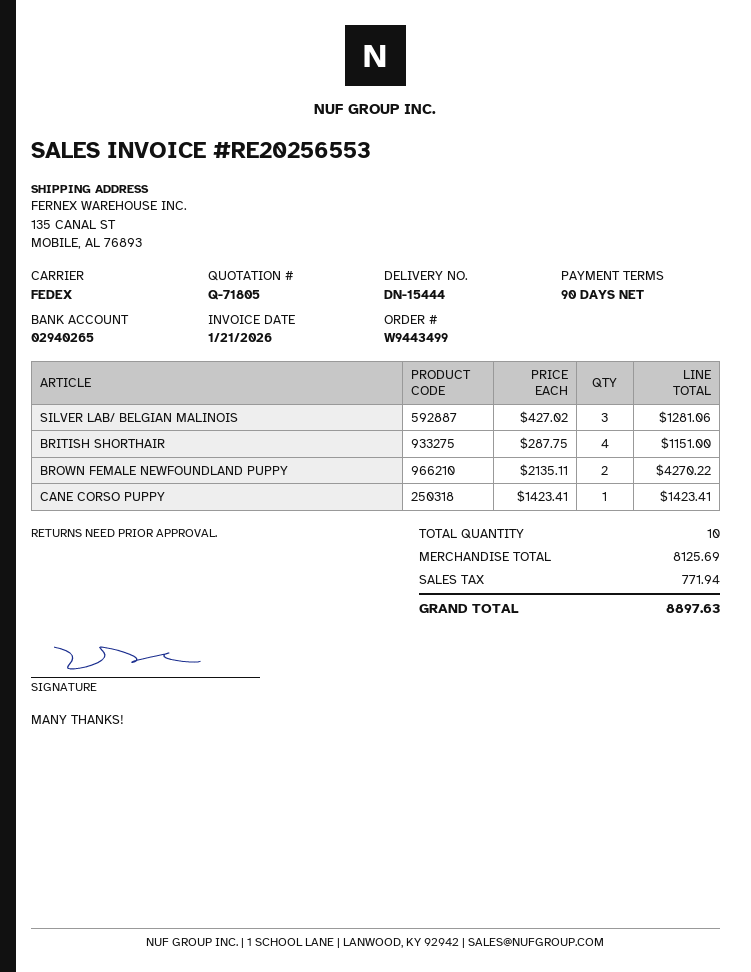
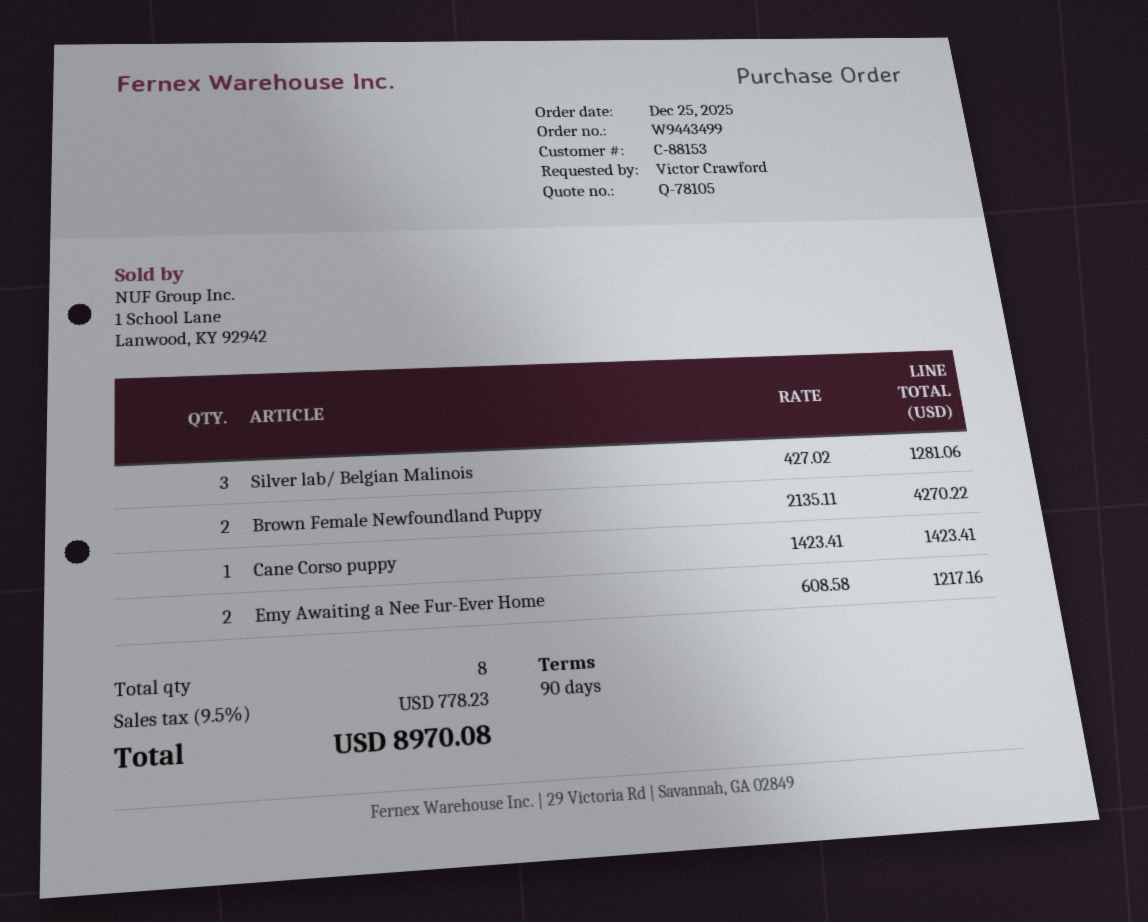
quote number: Q-71805 -> Q-78105
BRITISH SHORTHAIR: 4 x 287.75 = 1151.00 -> none
Emy Awaiting a Nee Fur-Ever Home: none -> 2 x 608.58 = 1217.16
total quantity: 10 -> 8
tax: 771.94 -> 778.23
total: 8897.63 -> 8970.08

